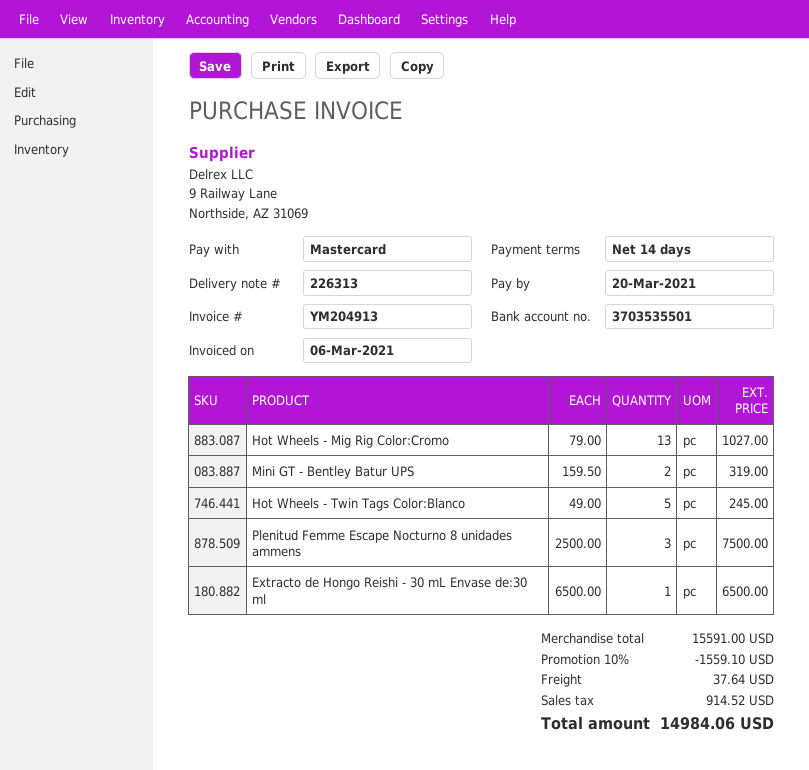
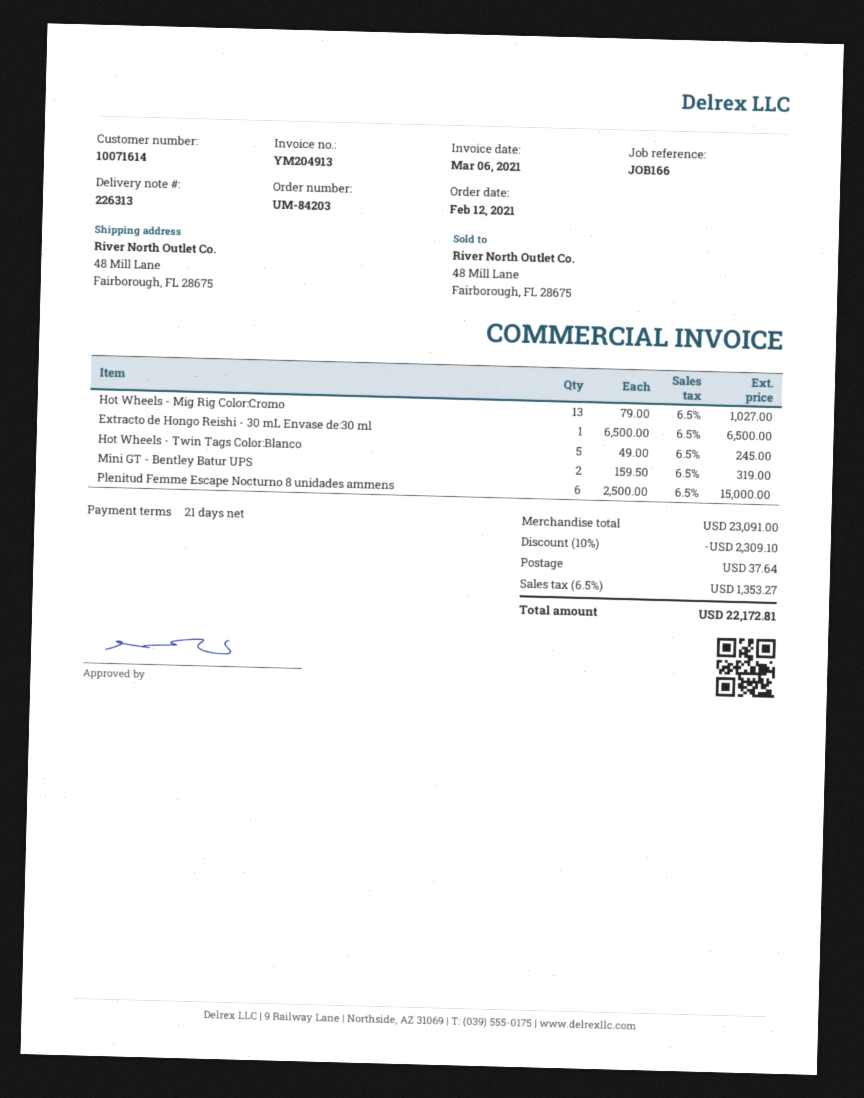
payment terms: 14 days -> 21 days
Plenitud Femme Escape Nocturno 8 unidades ammens: 3 x 2500.00 = 7500.00 -> 6 x 2500.00 = 15000.00
subtotal: 15591.00 -> 23091.00
discount: 10% = 1559.10 -> 10% = 2309.10
tax: 914.52 -> 1353.27
total: 14984.06 -> 22172.81

